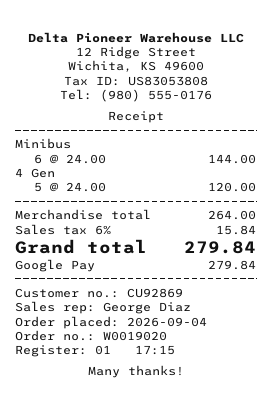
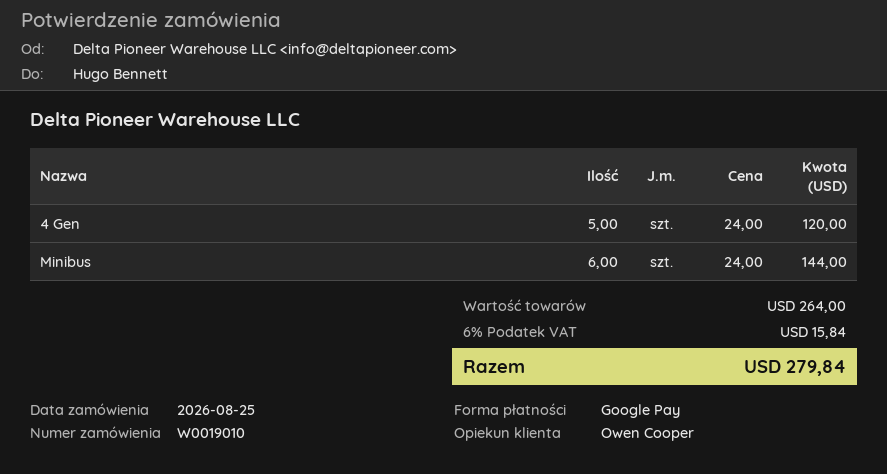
order number: W0019020 -> W0019010
order date: 2026-09-04 -> 2026-08-25
sales rep: George Diaz -> Owen Cooper

